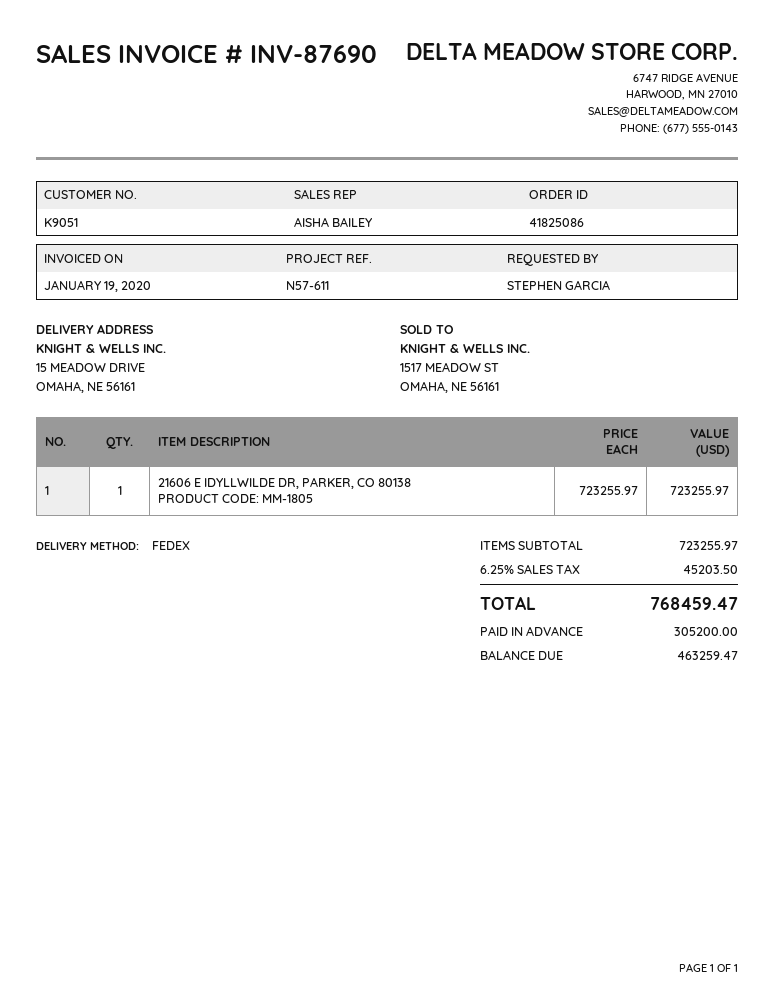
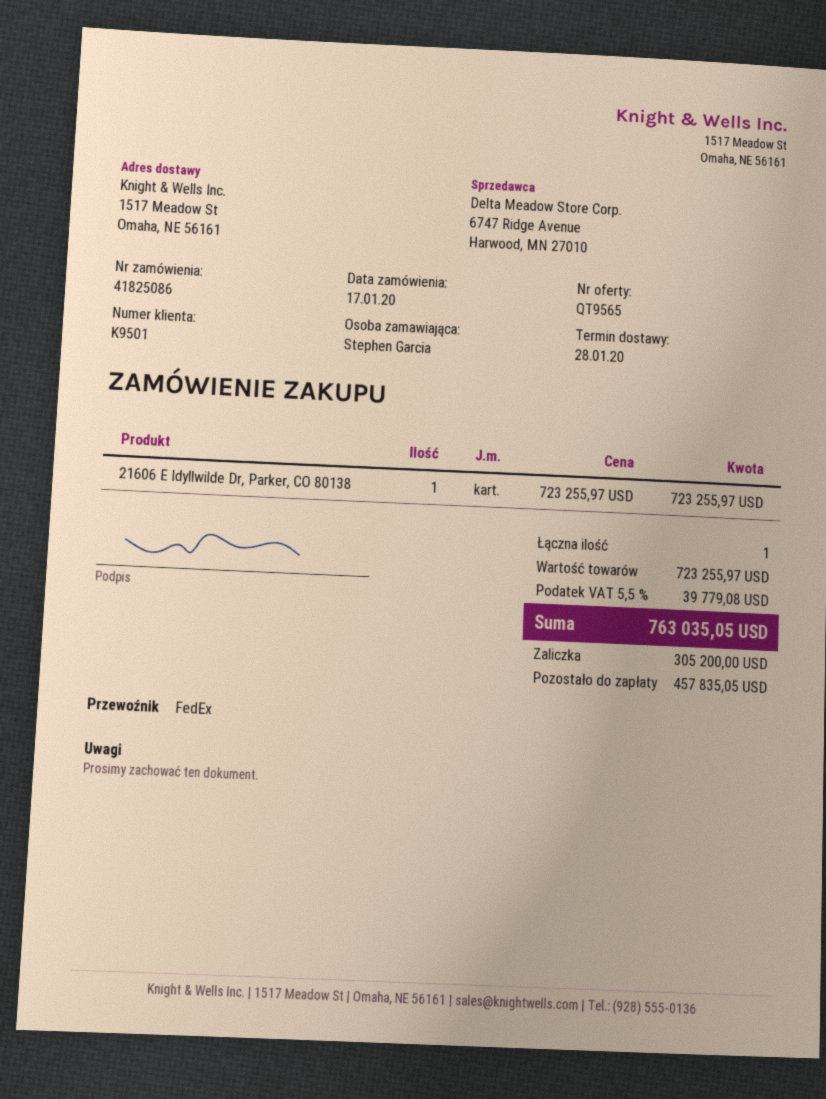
customer number: K9051 -> K9501
ship to: 15 MEADOW DRIVE, OMAHA, NE 56161 -> 1517 Meadow St, Omaha, NE 56161
tax: 6.25% = 45203.50 -> 5.5% = 39779.08
total: 768459.47 -> 763035.05
balance: 463259.47 -> 457835.05

